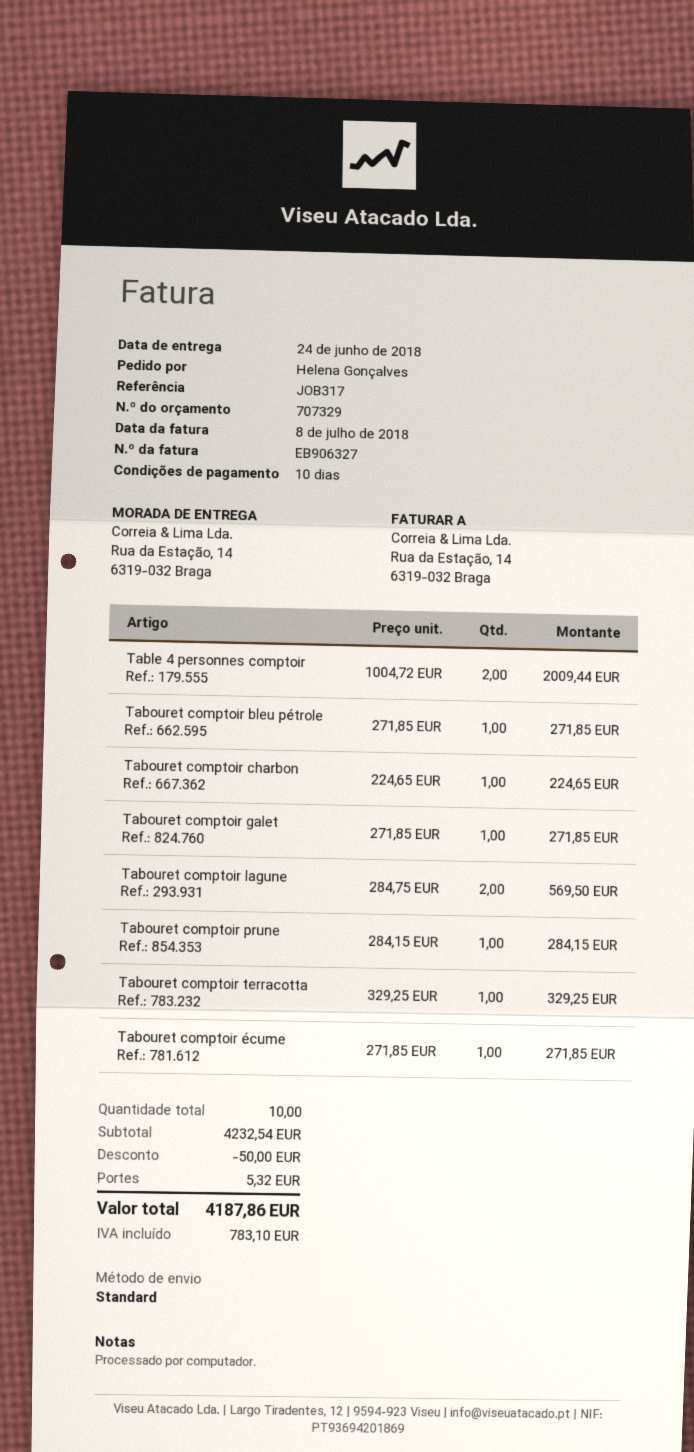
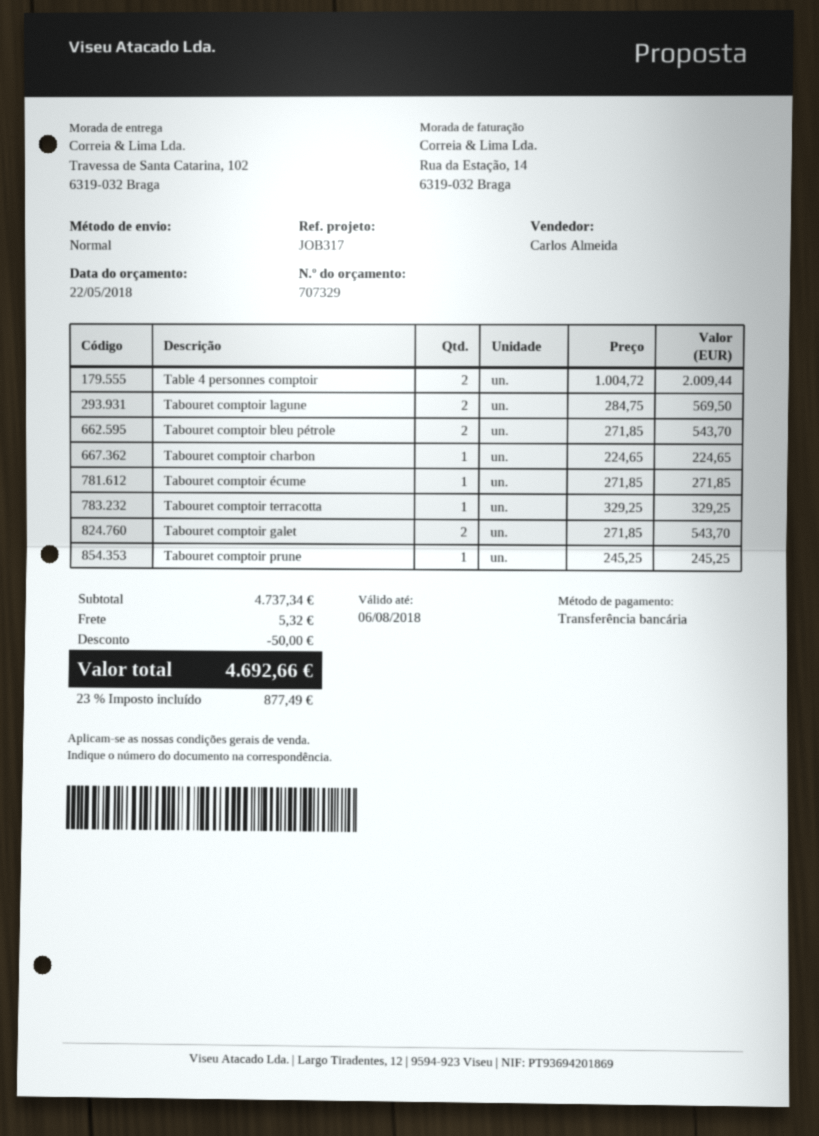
ship to: Rua da Estação, 14, 6319-032 Braga -> Travessa de Santa Catarina, 102, 6319-032 Braga
Tabouret comptoir bleu pétrole: 1 x 271.85 = 271.85 -> 2 x 271.85 = 543.70
Tabouret comptoir galet: 1 x 271.85 = 271.85 -> 2 x 271.85 = 543.70
Tabouret comptoir prune: 1 x 284.15 = 284.15 -> 1 x 245.25 = 245.25
subtotal: 4232.54 -> 4737.34
tax: 783.10 -> 877.49
total: 4187.86 -> 4692.66

